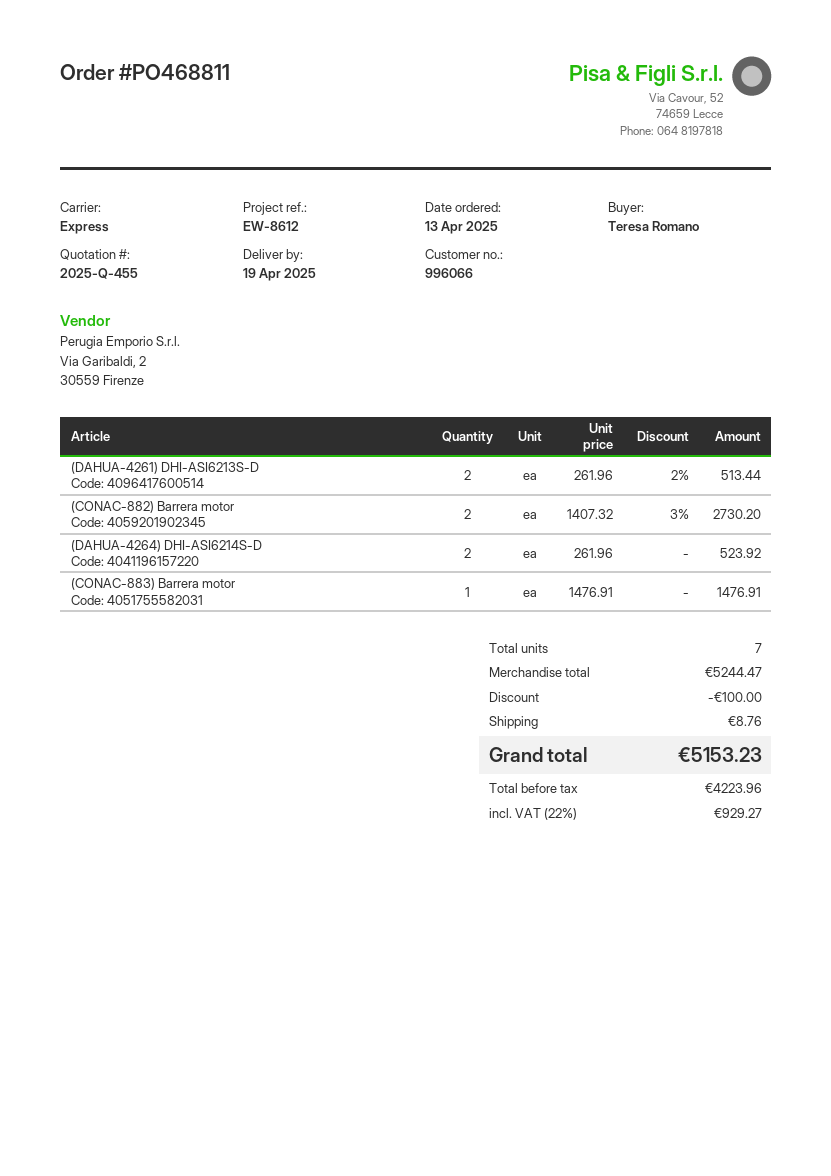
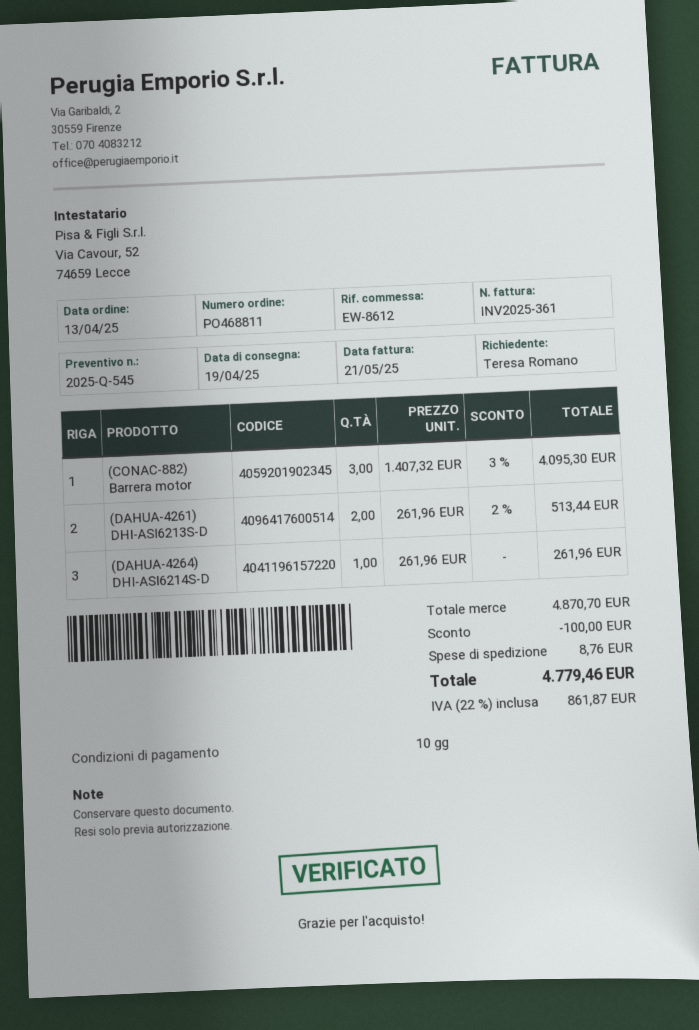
quote number: 2025-Q-455 -> 2025-Q-545
(CONAC-882) Barrera motor: 2 x 1407.32 - 3% = 2730.20 -> 3 x 1407.32 - 3% = 4095.30
(DAHUA-4264) DHI-ASI6214S-D: 2 x 261.96 = 523.92 -> 1 x 261.96 = 261.96
(CONAC-883) Barrera motor: 1 x 1476.91 = 1476.91 -> none
subtotal: 5244.47 -> 4870.70
tax: 22% = 929.27 -> 22% = 861.87
total: 5153.23 -> 4779.46

